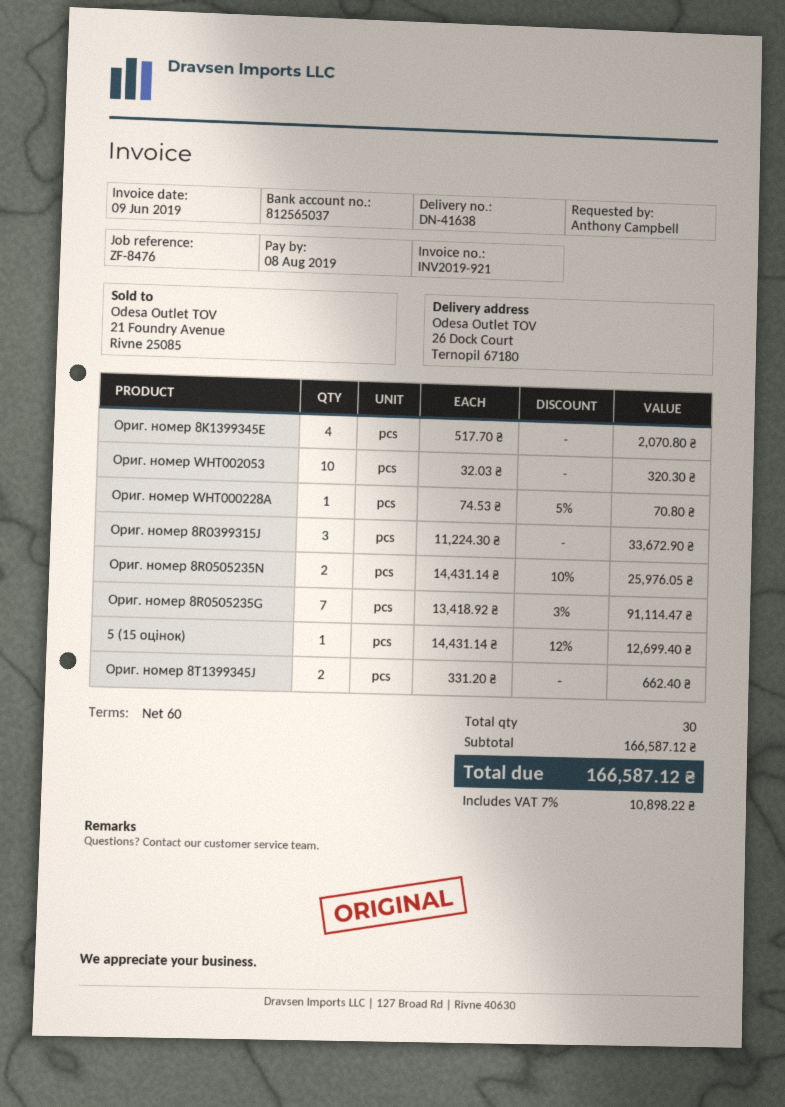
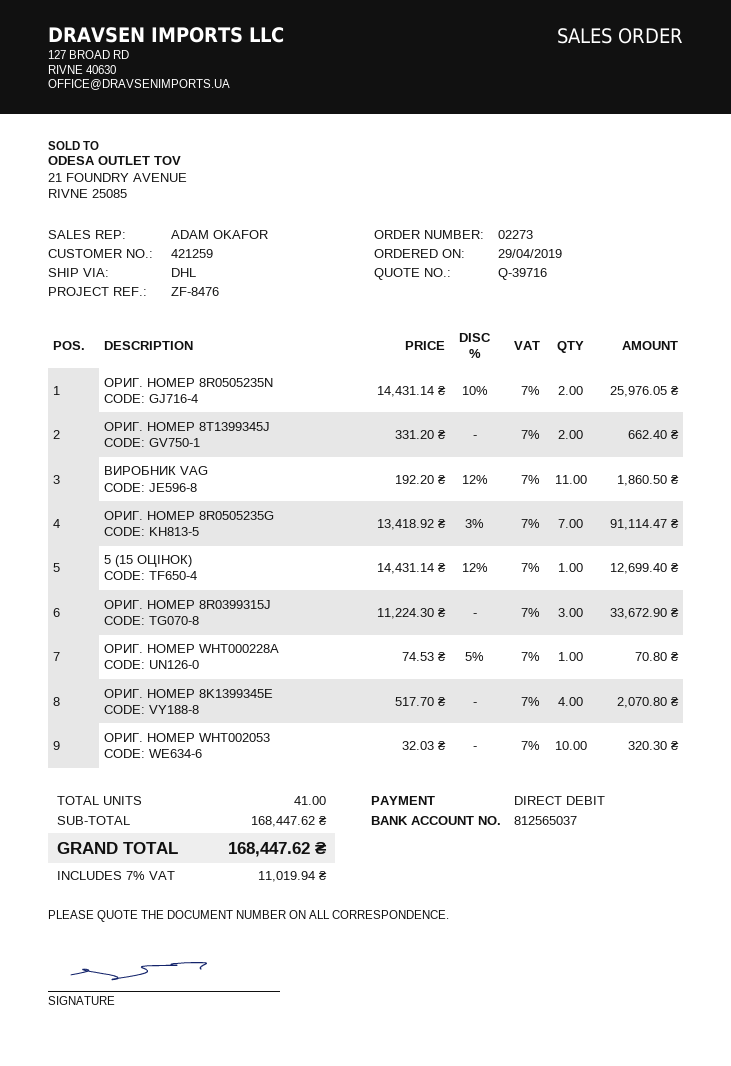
ВИРОБНИК VAG: none -> 11 x 192.20 - 12% = 1860.50
total quantity: 30 -> 41
subtotal: 166587.12 -> 168447.62
tax: 7% = 10898.22 -> 7% = 11019.94
total: 166587.12 -> 168447.62

